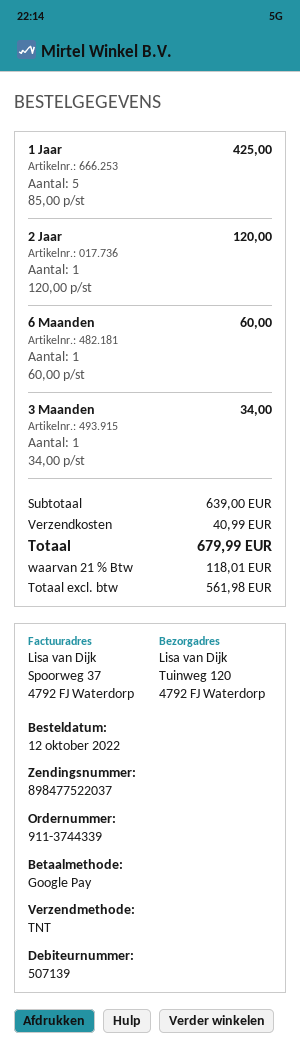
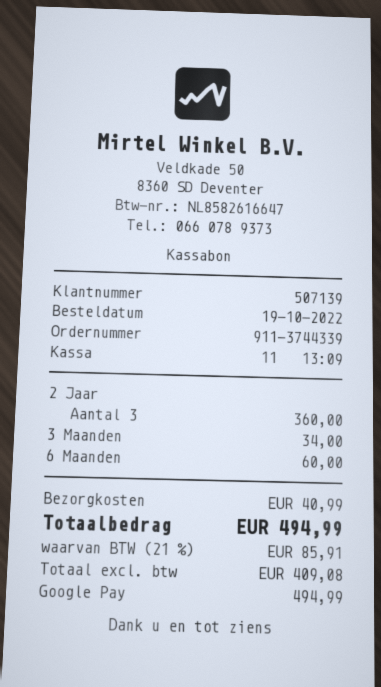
order date: 2022-10-12 -> 2022-10-19
1 Jaar: 5 for 425.00 -> none
2 Jaar: 1 for 120.00 -> 3 for 360.00
net: 561.98 -> 409.08
tax: 21% = 118.01 -> 21% = 85.91
total: 679.99 -> 494.99

